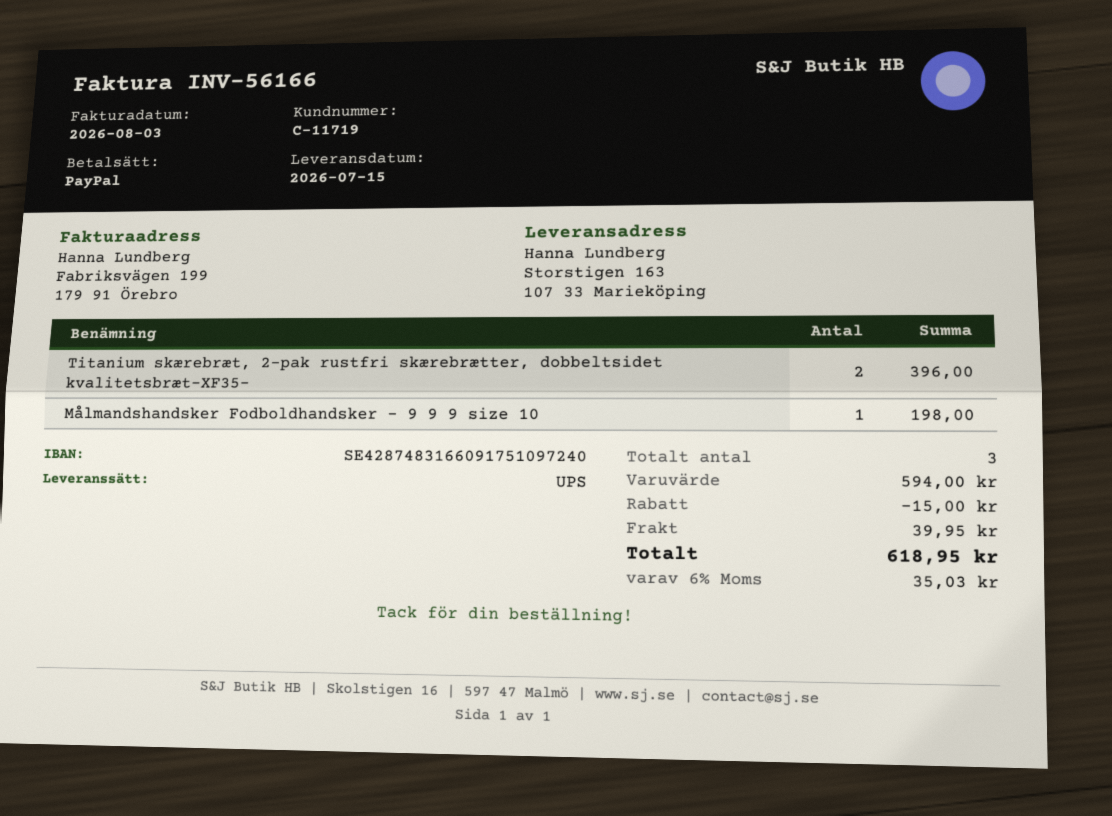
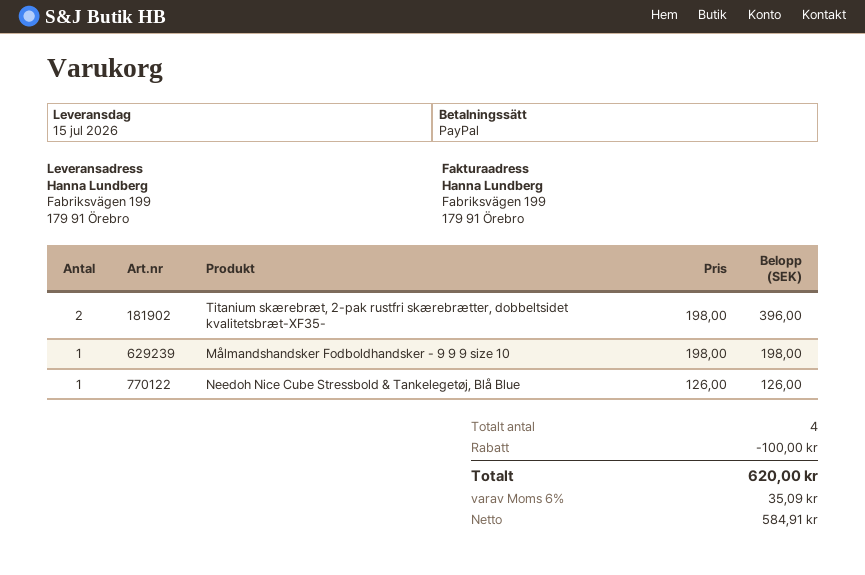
ship to: Storstigen 163, 107 33 Marieköping -> Fabriksvägen 199, 179 91 Örebro
Needoh Nice Cube Stressbold & Tankelegetøj, Blå Blue: none -> 1 for 126.00
total quantity: 3 -> 4
discount: 15.00 -> 100.00
shipping: 39.95 -> none
tax: 6% = 35.03 -> 6% = 35.09
total: 618.95 -> 620.00

